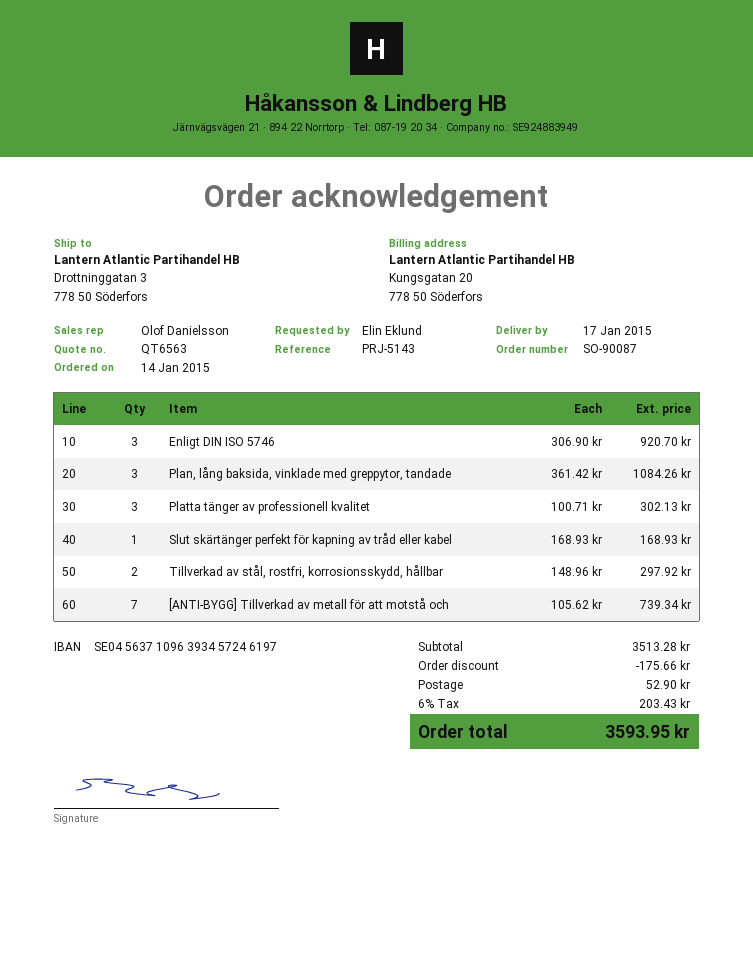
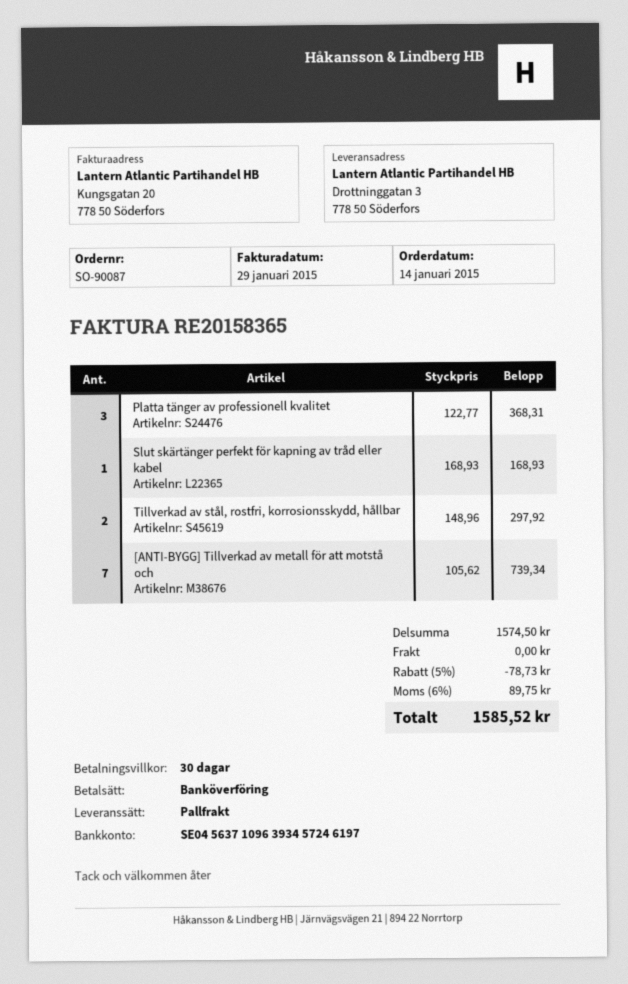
Enligt DIN ISO 5746: 3 x 306.90 = 920.70 -> none
Plan, lång baksida, vinklade med greppytor, tandade: 3 x 361.42 = 1084.26 -> none
Platta tänger av professionell kvalitet: 3 x 100.71 = 302.13 -> 3 x 122.77 = 368.31
subtotal: 3513.28 -> 1574.50
discount: 175.66 -> 78.73
shipping: 52.90 -> 0.00
tax: 6% = 203.43 -> 6% = 89.75
total: 3593.95 -> 1585.52

